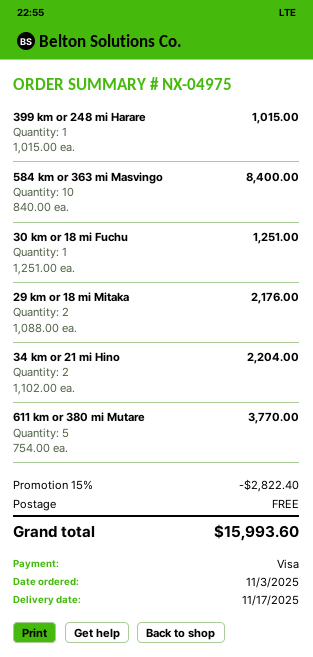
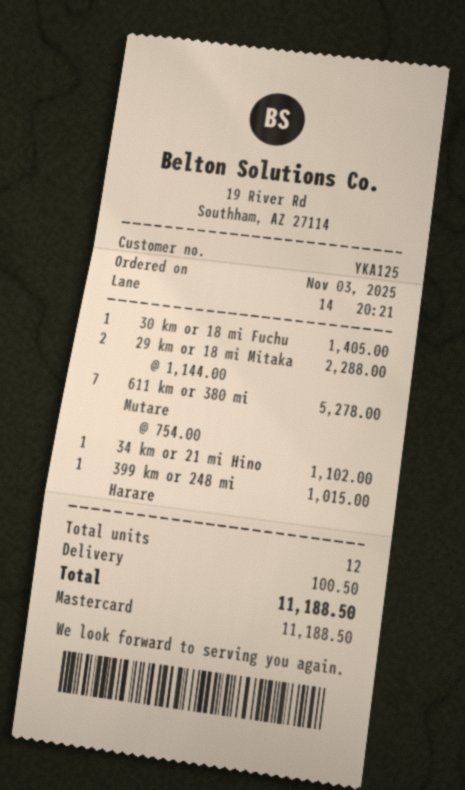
payment method: Visa -> Mastercard
584 km or 363 mi Masvingo: 10 x 840.00 = 8400.00 -> none
30 km or 18 mi Fuchu: 1 x 1251.00 = 1251.00 -> 1 x 1405.00 = 1405.00
29 km or 18 mi Mitaka: 2 x 1088.00 = 2176.00 -> 2 x 1144.00 = 2288.00
34 km or 21 mi Hino: 2 x 1102.00 = 2204.00 -> 1 x 1102.00 = 1102.00
611 km or 380 mi Mutare: 5 x 754.00 = 3770.00 -> 7 x 754.00 = 5278.00
discount: 15% = 2822.40 -> none
shipping: 0.00 -> 100.50
total: 15993.60 -> 11188.50

